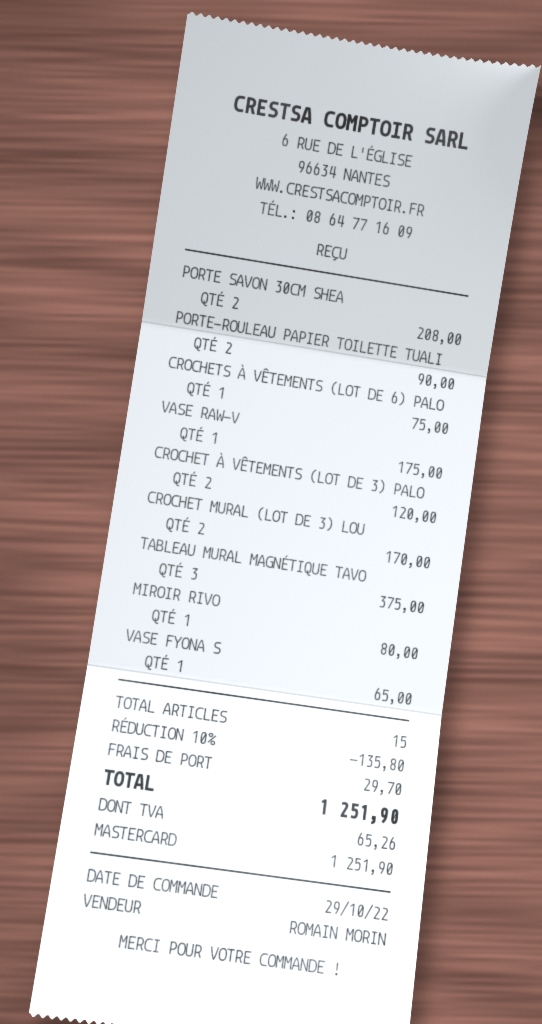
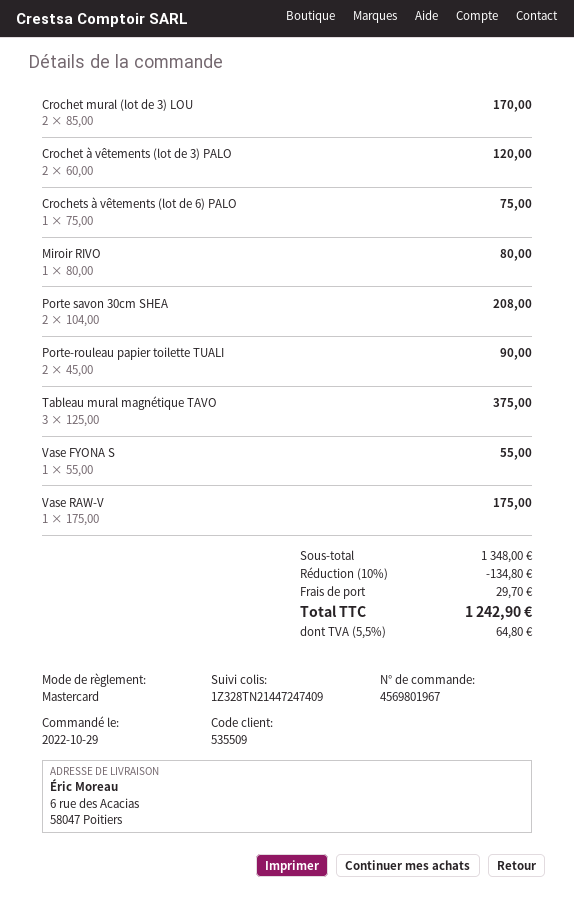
VASE FYONA S: 1 for 65.00 -> 1 for 55.00
discount: 10% = 135.80 -> 10% = 134.80
tax: 65.26 -> 64.80
total: 1251.90 -> 1242.90

